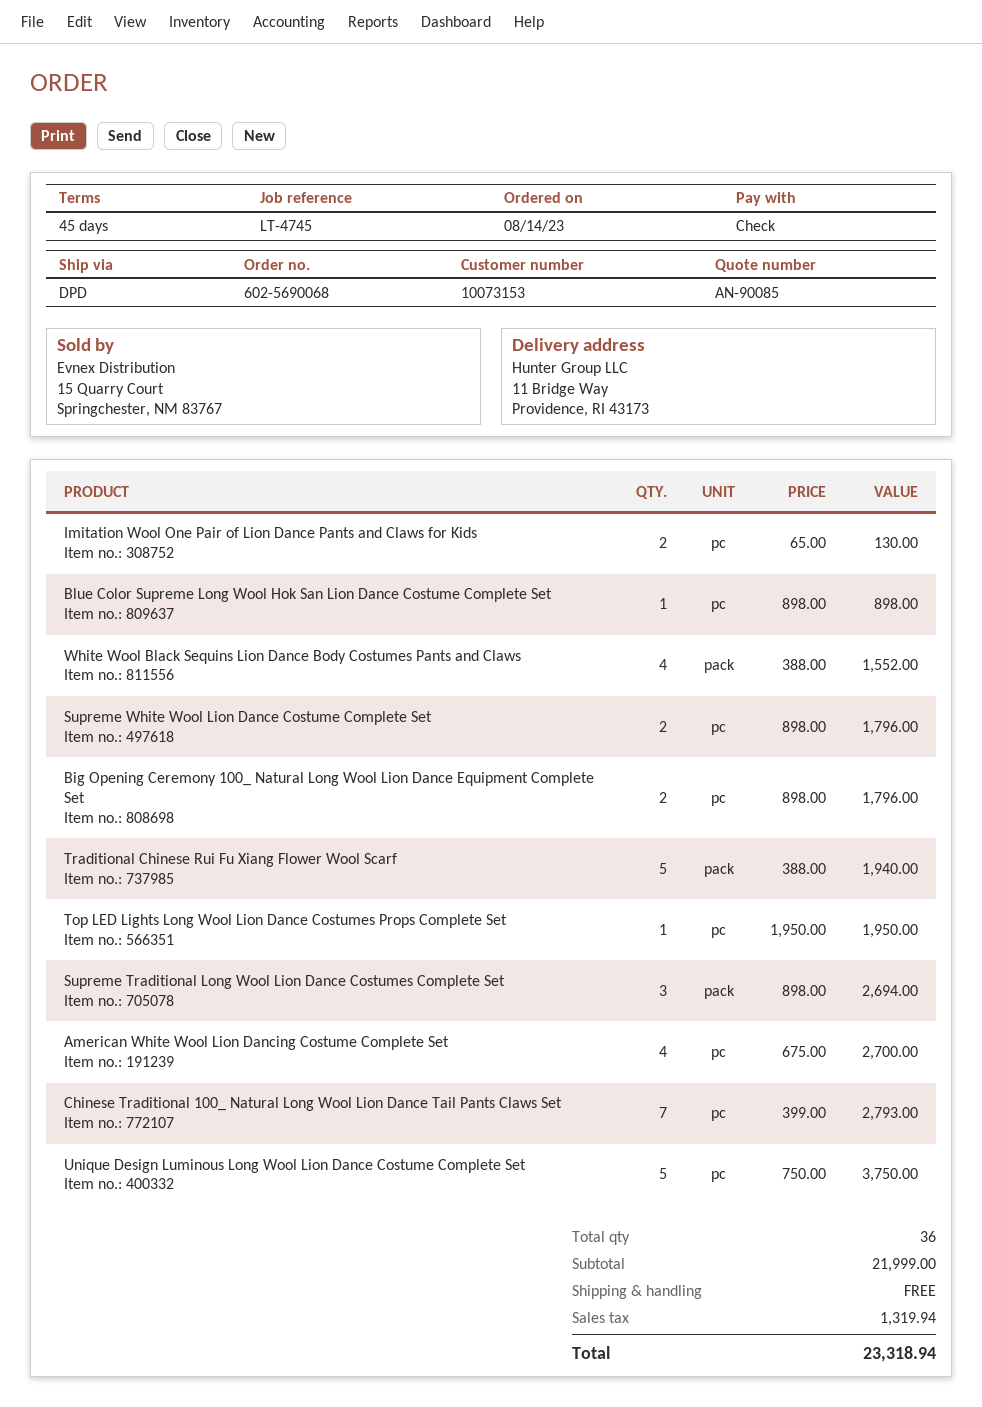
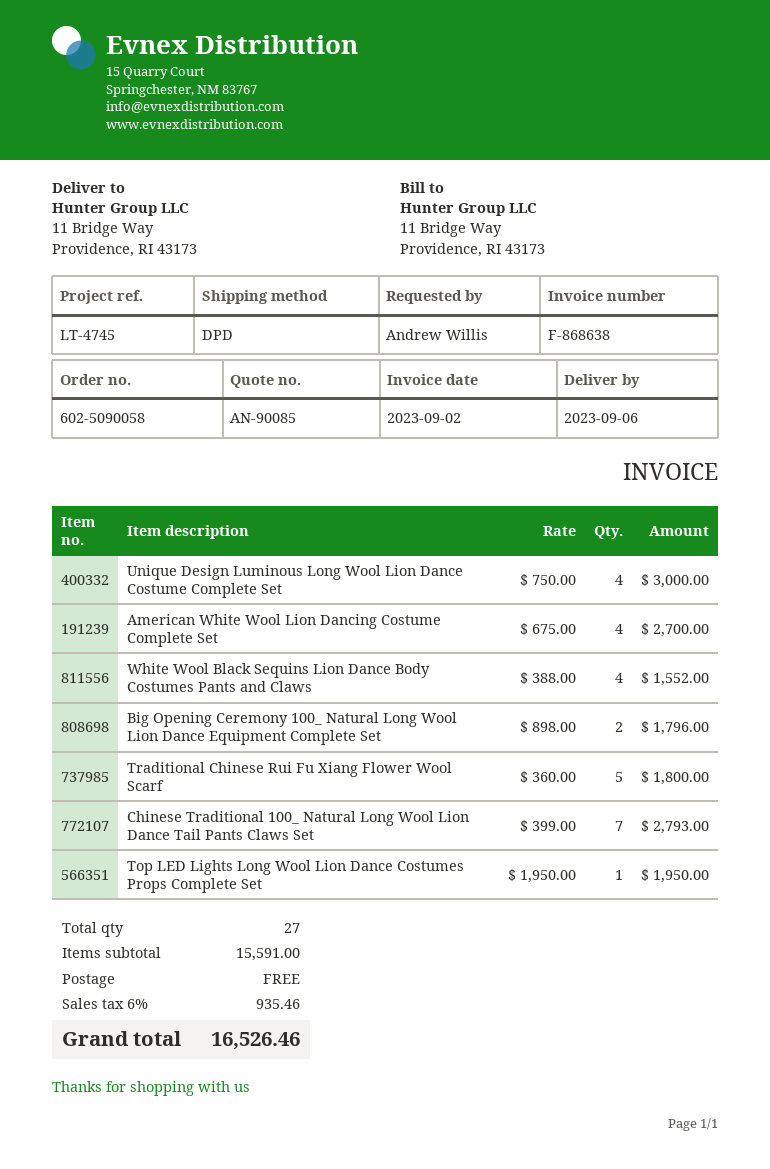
order number: 602-5690068 -> 602-5090058
Imitation Wool One Pair of Lion Dance Pants and Claws for Kids: 2 x 65.00 = 130.00 -> none
Blue Color Supreme Long Wool Hok San Lion Dance Costume Complete Set: 1 x 898.00 = 898.00 -> none
Supreme White Wool Lion Dance Costume Complete Set: 2 x 898.00 = 1796.00 -> none
Traditional Chinese Rui Fu Xiang Flower Wool Scarf: 5 x 388.00 = 1940.00 -> 5 x 360.00 = 1800.00
Supreme Traditional Long Wool Lion Dance Costumes Complete Set: 3 x 898.00 = 2694.00 -> none
Unique Design Luminous Long Wool Lion Dance Costume Complete Set: 5 x 750.00 = 3750.00 -> 4 x 750.00 = 3000.00
total quantity: 36 -> 27
subtotal: 21999.00 -> 15591.00
tax: 1319.94 -> 935.46
total: 23318.94 -> 16526.46

